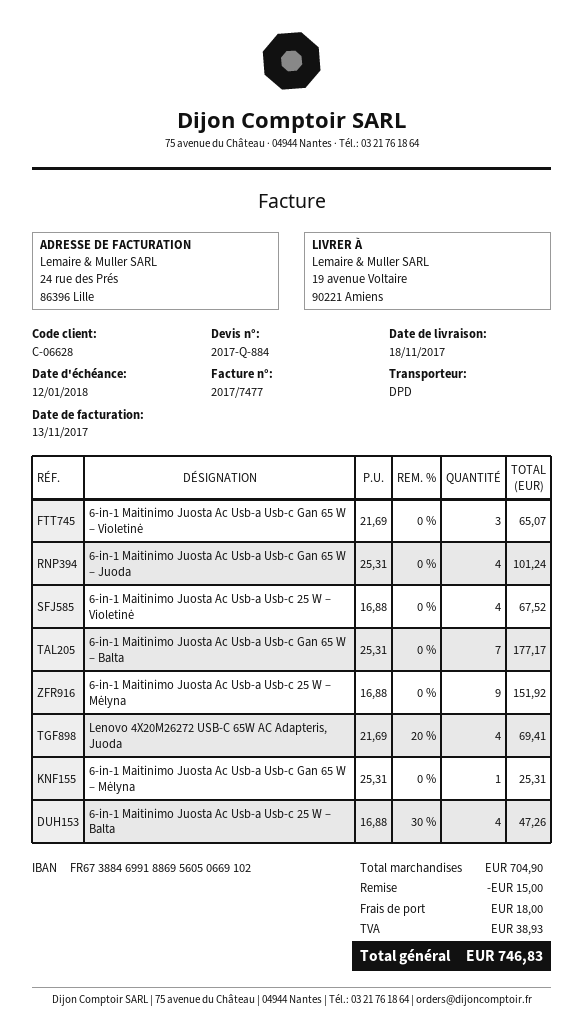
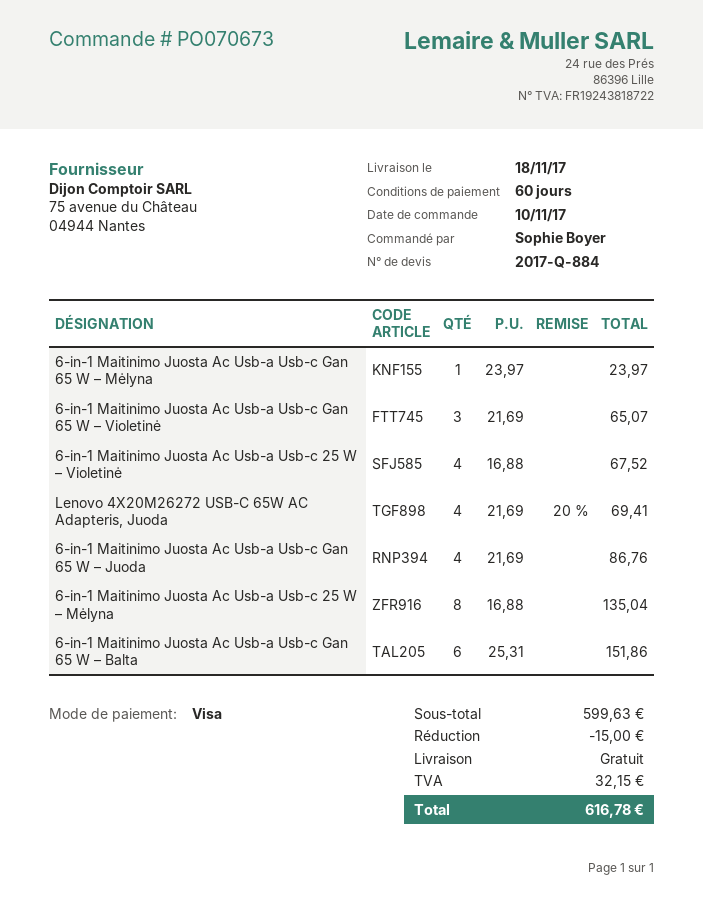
6-in-1 Maitinimo Juosta Ac Usb-a Usb-c Gan 65 W – Juoda: 4 x 25.31 = 101.24 -> 4 x 21.69 = 86.76
6-in-1 Maitinimo Juosta Ac Usb-a Usb-c Gan 65 W – Balta: 7 x 25.31 = 177.17 -> 6 x 25.31 = 151.86
6-in-1 Maitinimo Juosta Ac Usb-a Usb-c 25 W – Mėlyna: 9 x 16.88 = 151.92 -> 8 x 16.88 = 135.04
6-in-1 Maitinimo Juosta Ac Usb-a Usb-c Gan 65 W – Mėlyna: 1 x 25.31 = 25.31 -> 1 x 23.97 = 23.97
6-in-1 Maitinimo Juosta Ac Usb-a Usb-c 25 W – Balta: 4 x 16.88 - 30% = 47.26 -> none
subtotal: 704.90 -> 599.63
shipping: 18.00 -> 0.00
tax: 38.93 -> 32.15
total: 746.83 -> 616.78

